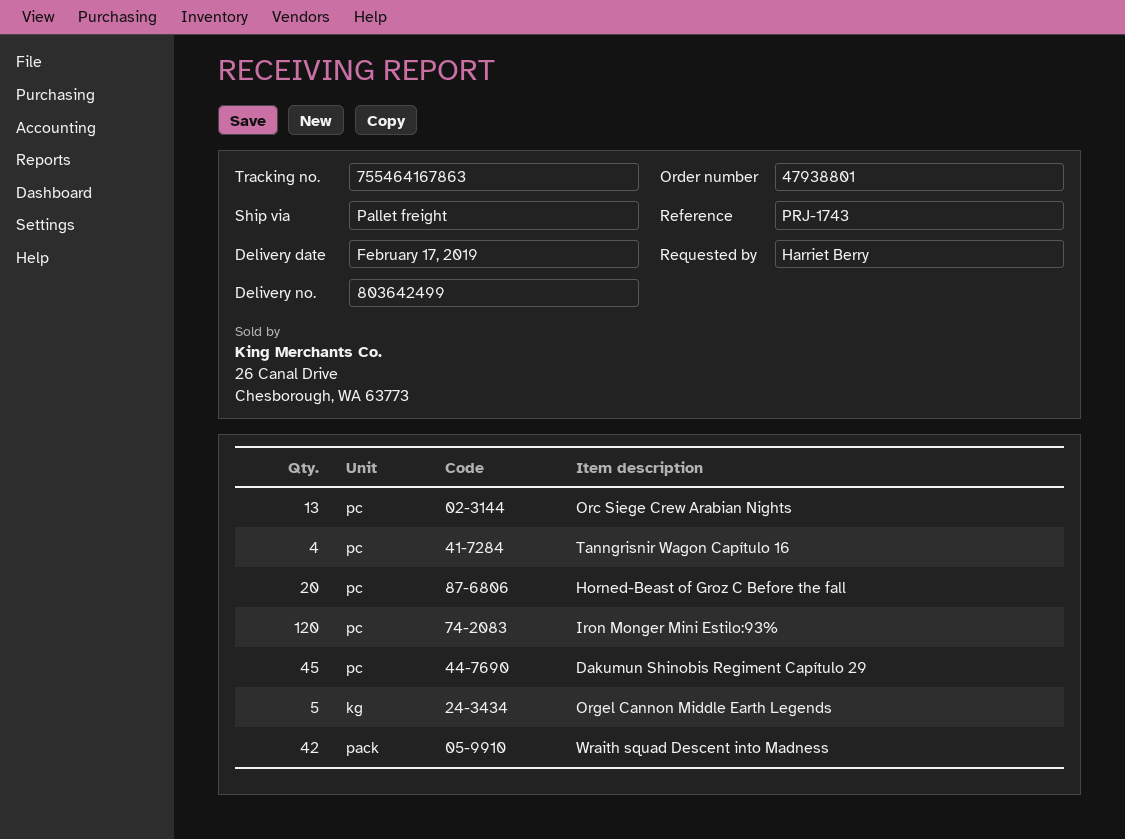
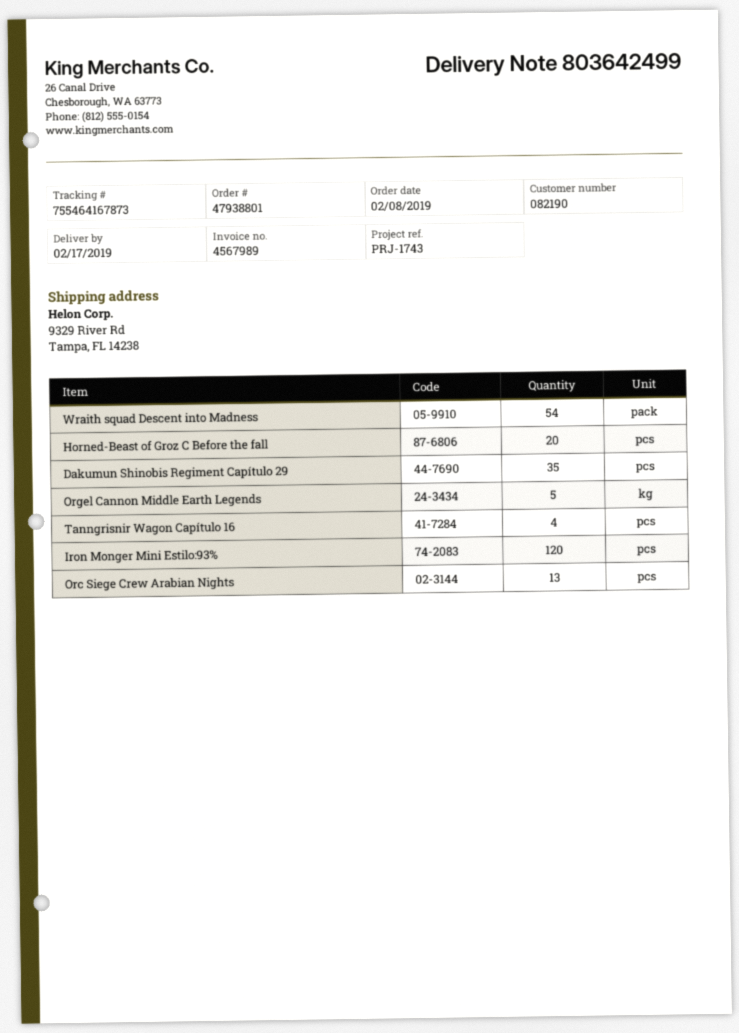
tracking number: 755464167863 -> 755464167873
Dakumun Shinobis Regiment Capítulo 29: 45 -> 35
Wraith squad Descent into Madness: 42 -> 54

